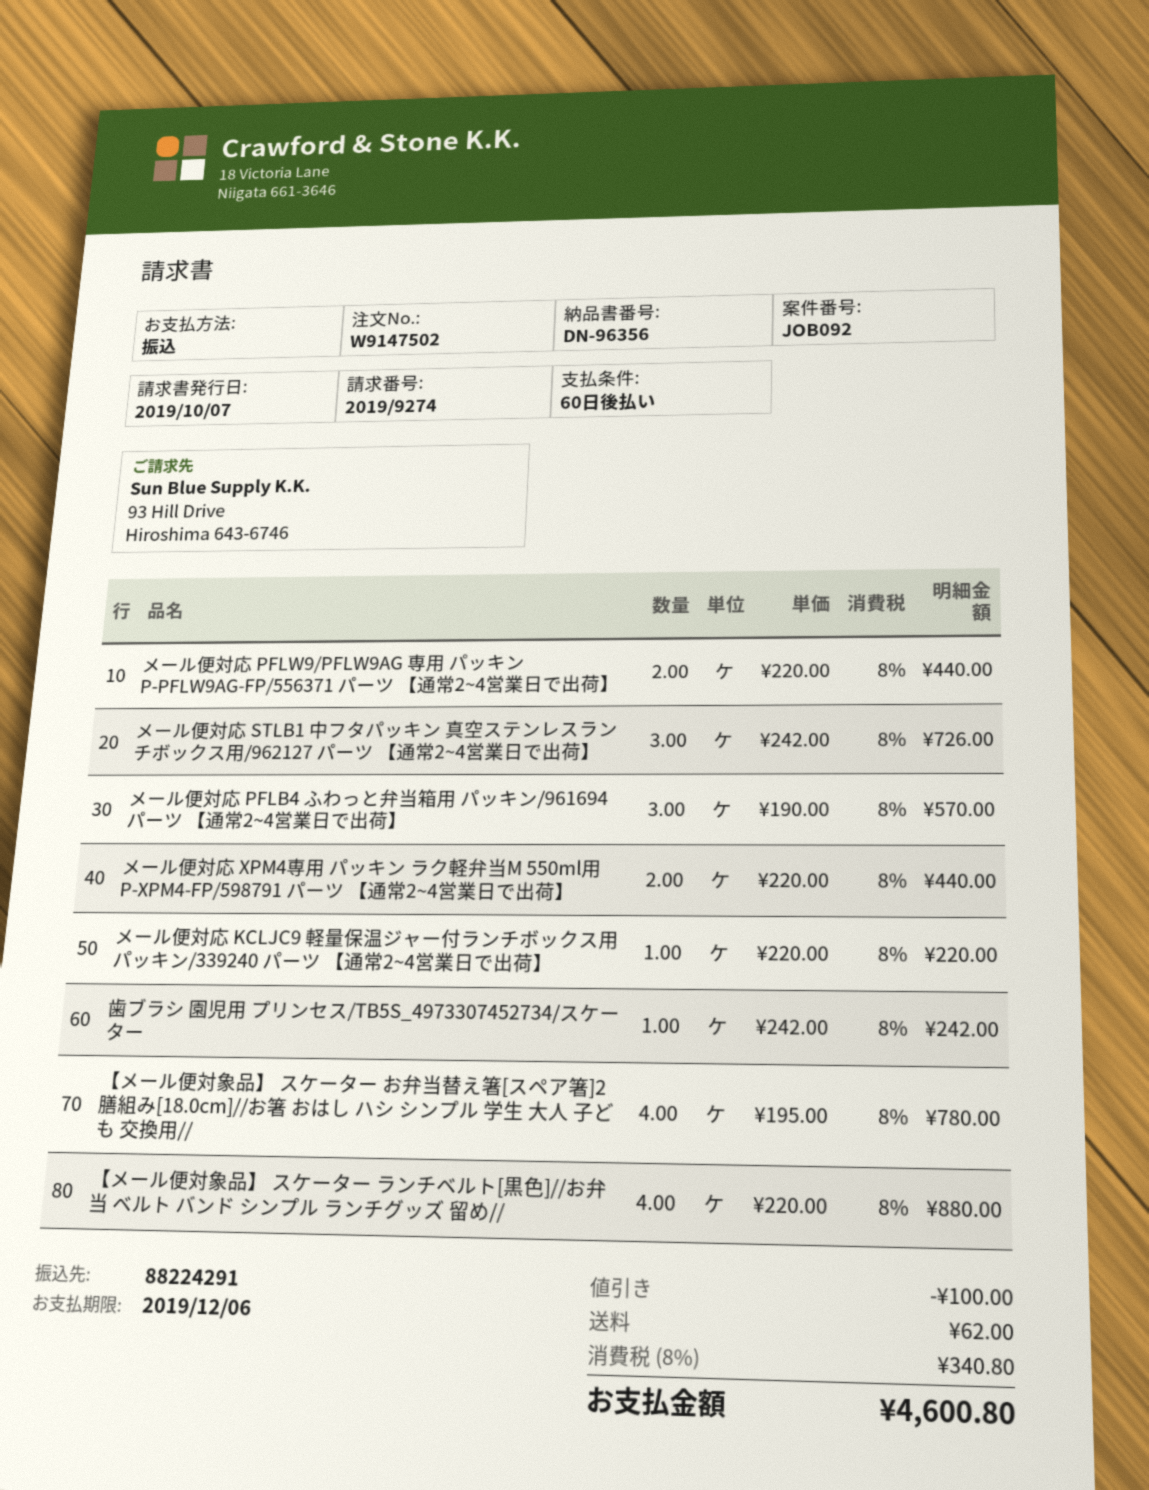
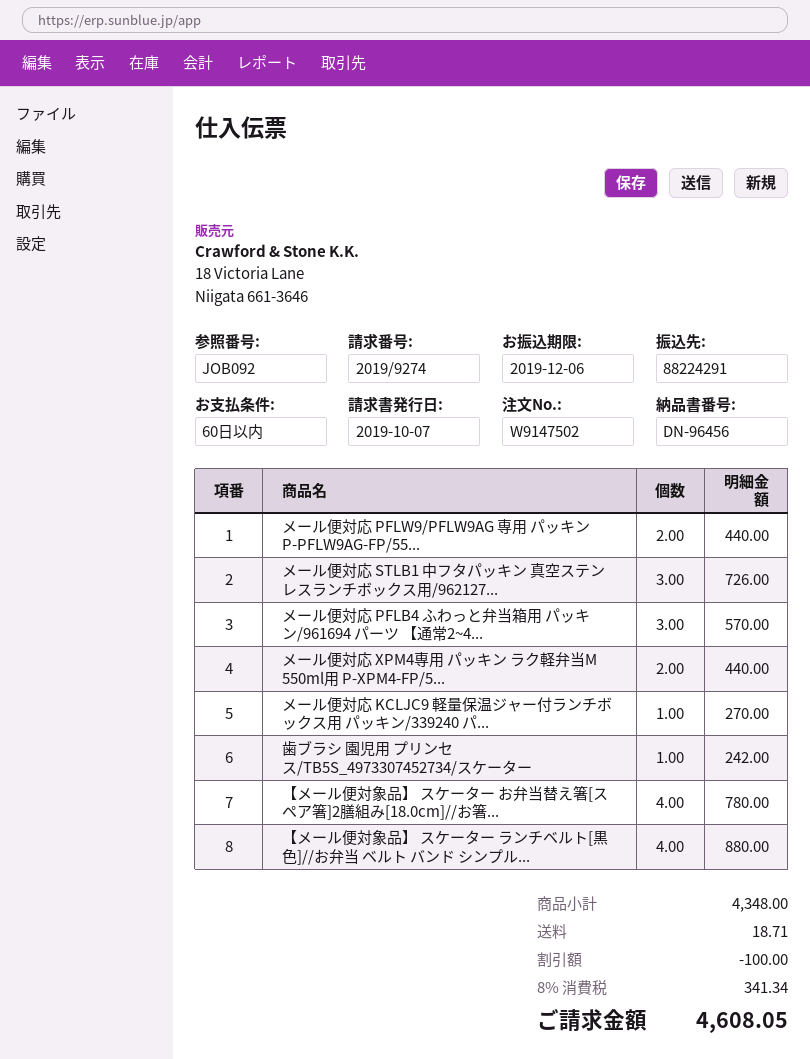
delivery note number: DN-96356 -> DN-96456
メール便対応 KCLJC9 軽量保温ジャー付ランチボックス用 パッキン/339240 パーツ 【通常2~4営業日で出荷】: 1 for 220.00 -> 1 for 270.00
shipping: 62.00 -> 18.71
tax: 8% = 340.80 -> 8% = 341.34
total: 4600.80 -> 4608.05

